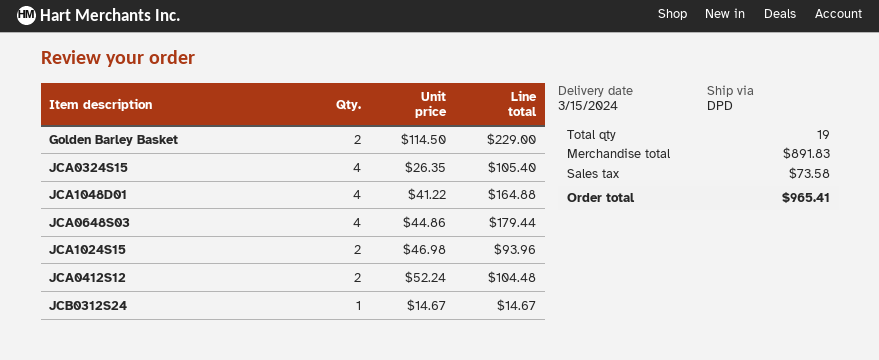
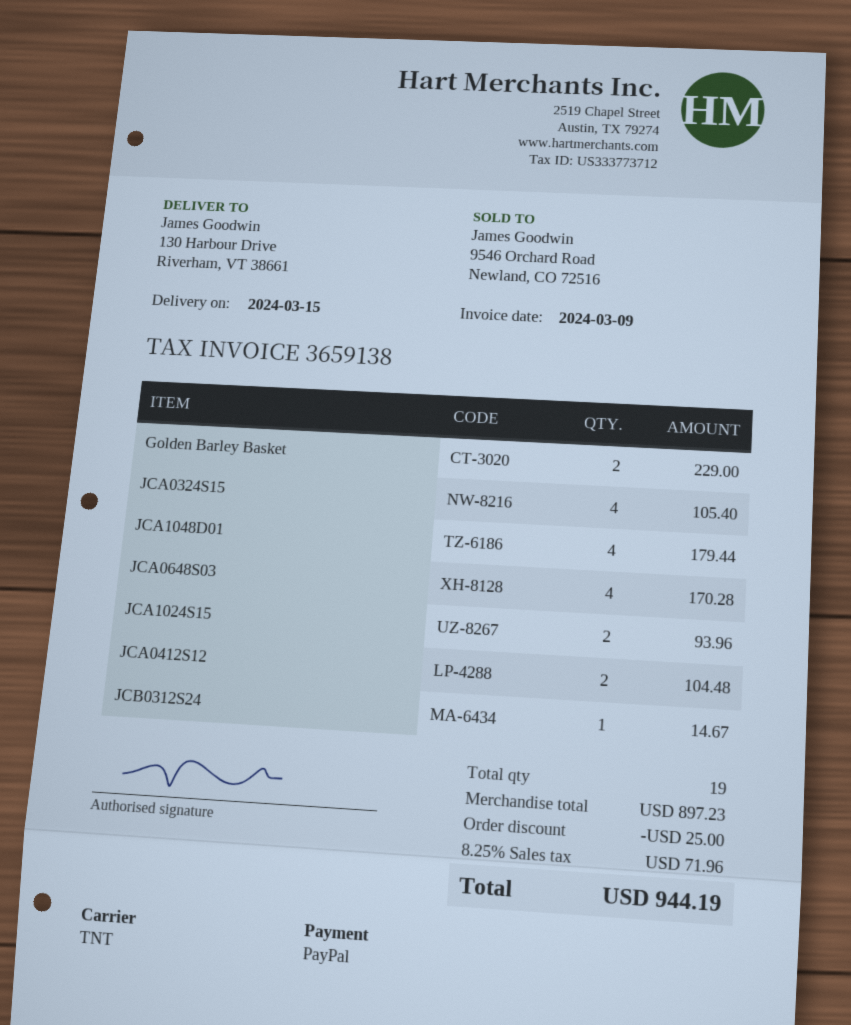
shipping method: DPD -> TNT
JCA1048D01: 4 for 164.88 -> 4 for 179.44
JCA0648S03: 4 for 179.44 -> 4 for 170.28
subtotal: 891.83 -> 897.23
discount: none -> 25.00
tax: 73.58 -> 71.96
total: 965.41 -> 944.19

